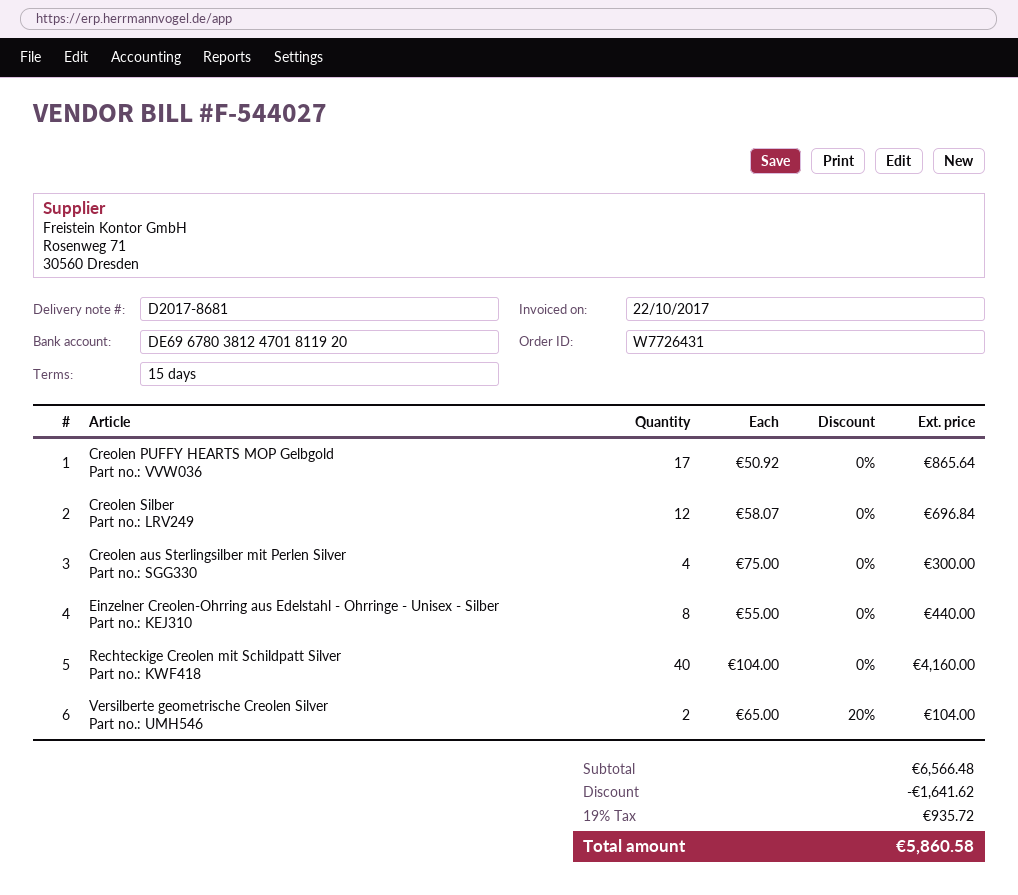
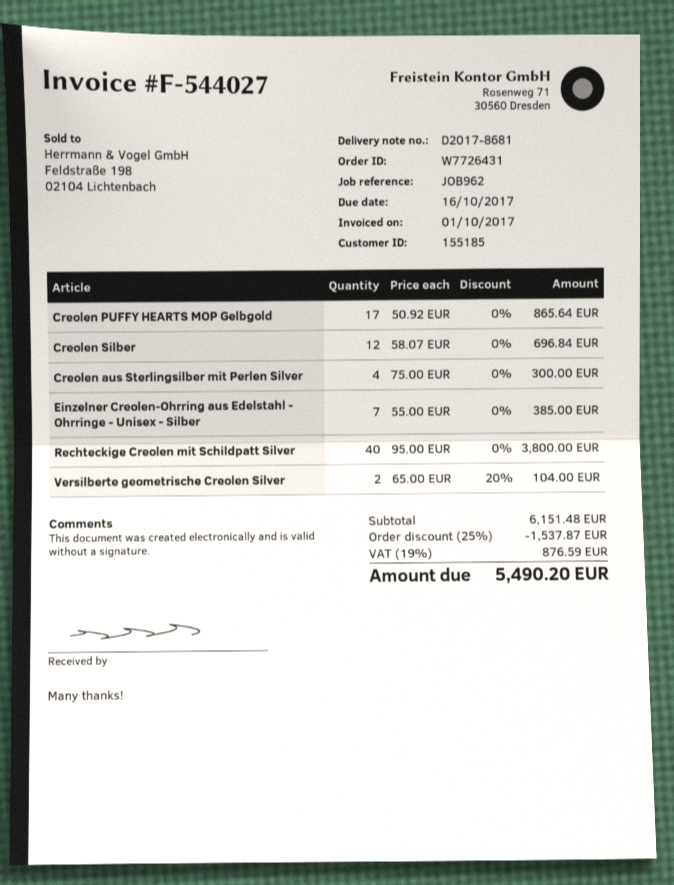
invoice date: 2017-10-22 -> 2017-10-01
Einzelner Creolen-Ohrring aus Edelstahl - Ohrringe - Unisex - Silber: 8 x 55.00 = 440.00 -> 7 x 55.00 = 385.00
Rechteckige Creolen mit Schildpatt Silver: 40 x 104.00 = 4160.00 -> 40 x 95.00 = 3800.00
subtotal: 6566.48 -> 6151.48
discount: 1641.62 -> 1537.87
tax: 19% = 935.72 -> 19% = 876.59
total: 5860.58 -> 5490.20

